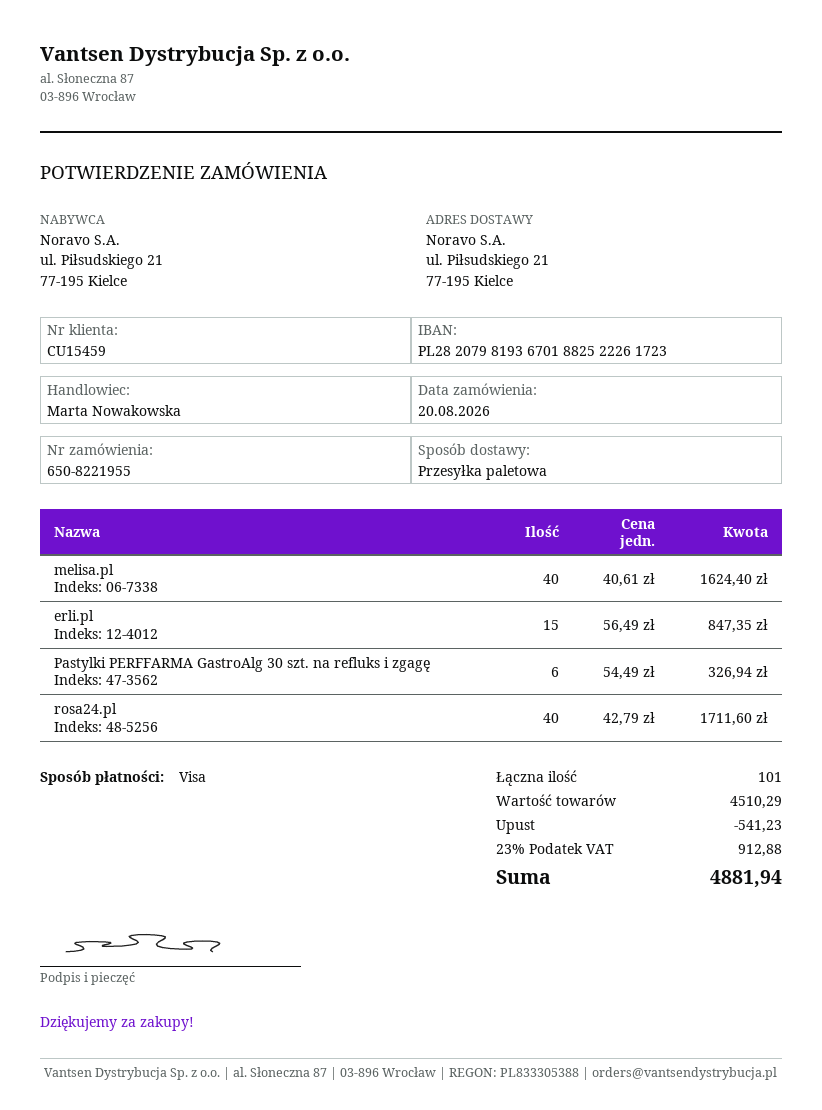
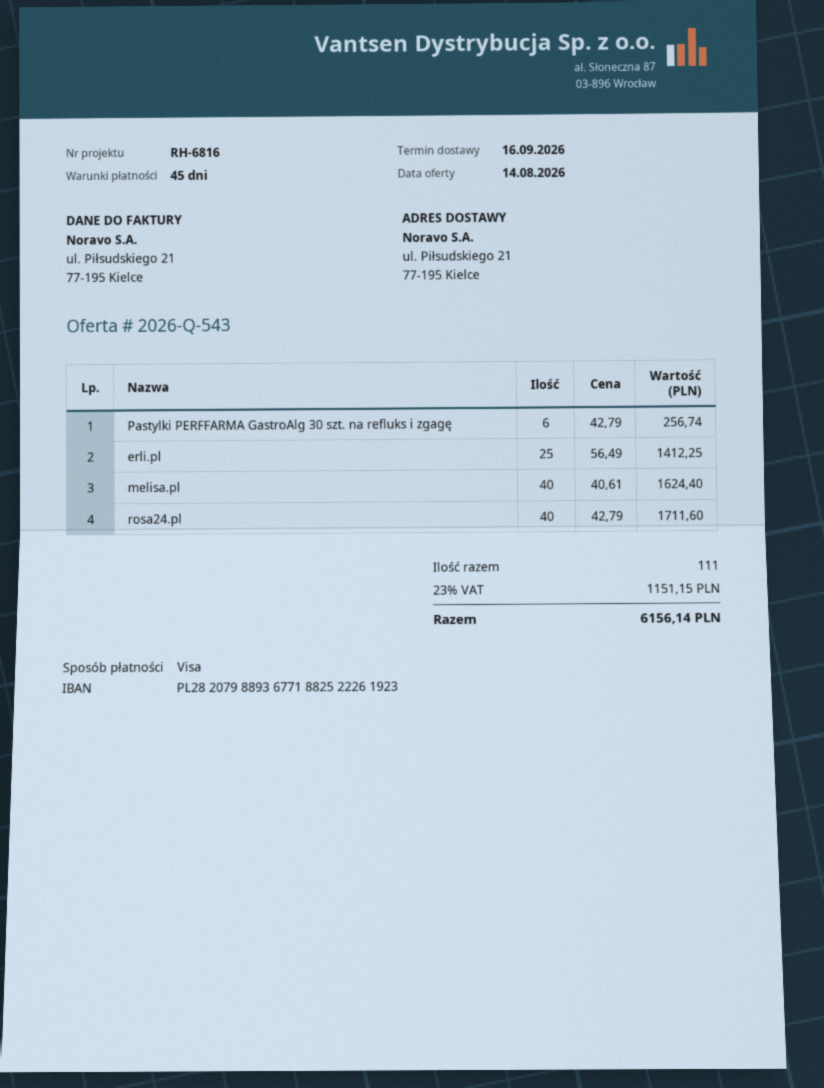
bank account: PL28207981936701882522261723 -> PL28207988936771882522261923
erli.pl: 15 x 56.49 = 847.35 -> 25 x 56.49 = 1412.25
Pastylki PERFFARMA GastroAlg 30 szt. na refluks i zgagę: 6 x 54.49 = 326.94 -> 6 x 42.79 = 256.74
total quantity: 101 -> 111
discount: 541.23 -> none
tax: 23% = 912.88 -> 23% = 1151.15
total: 4881.94 -> 6156.14

